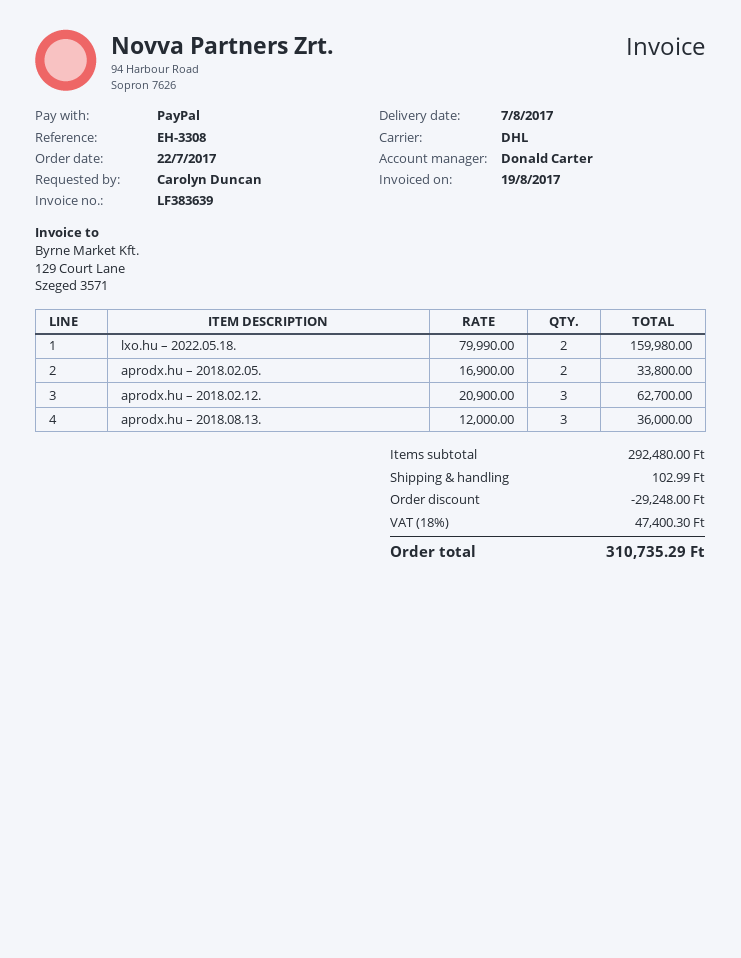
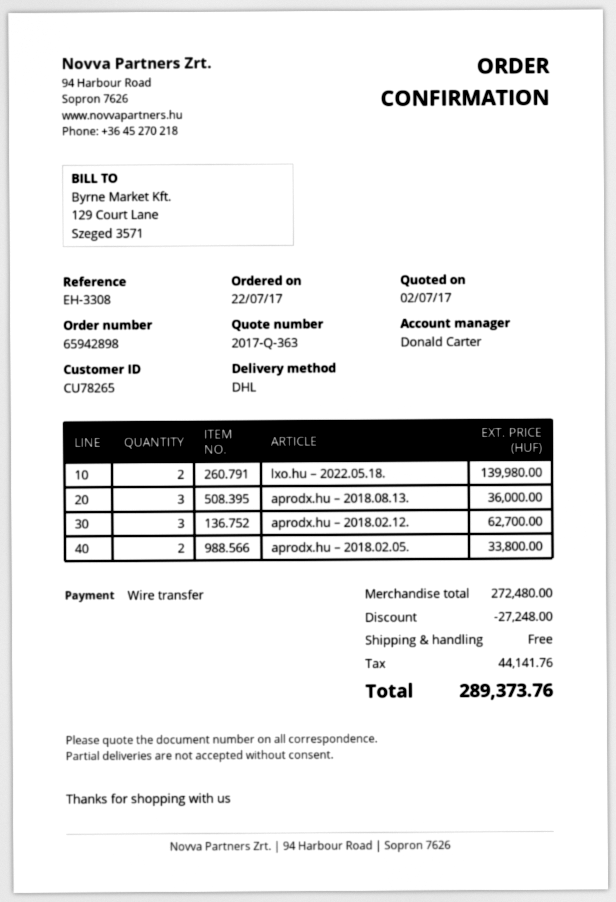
payment method: PayPal -> bank transfer
lxo.hu – 2022.05.18.: 2 for 159980.00 -> 2 for 139980.00
subtotal: 292480.00 -> 272480.00
discount: 29248.00 -> 27248.00
shipping: 102.99 -> 0.00
tax: 47400.30 -> 44141.76
total: 310735.29 -> 289373.76

